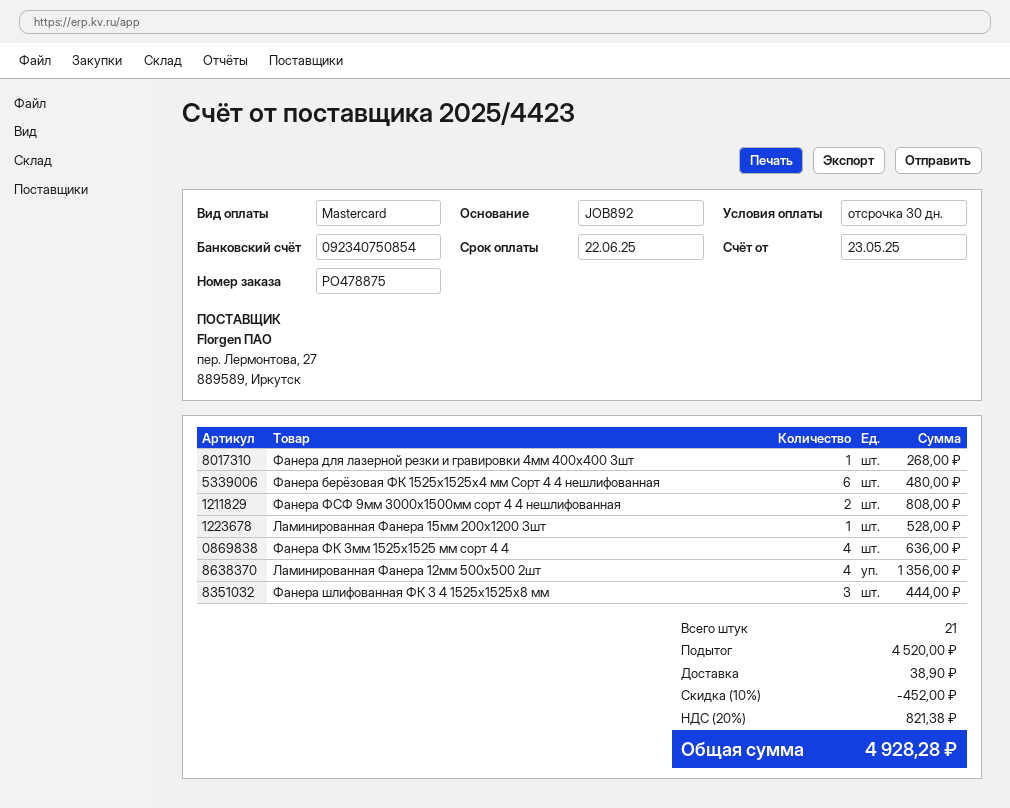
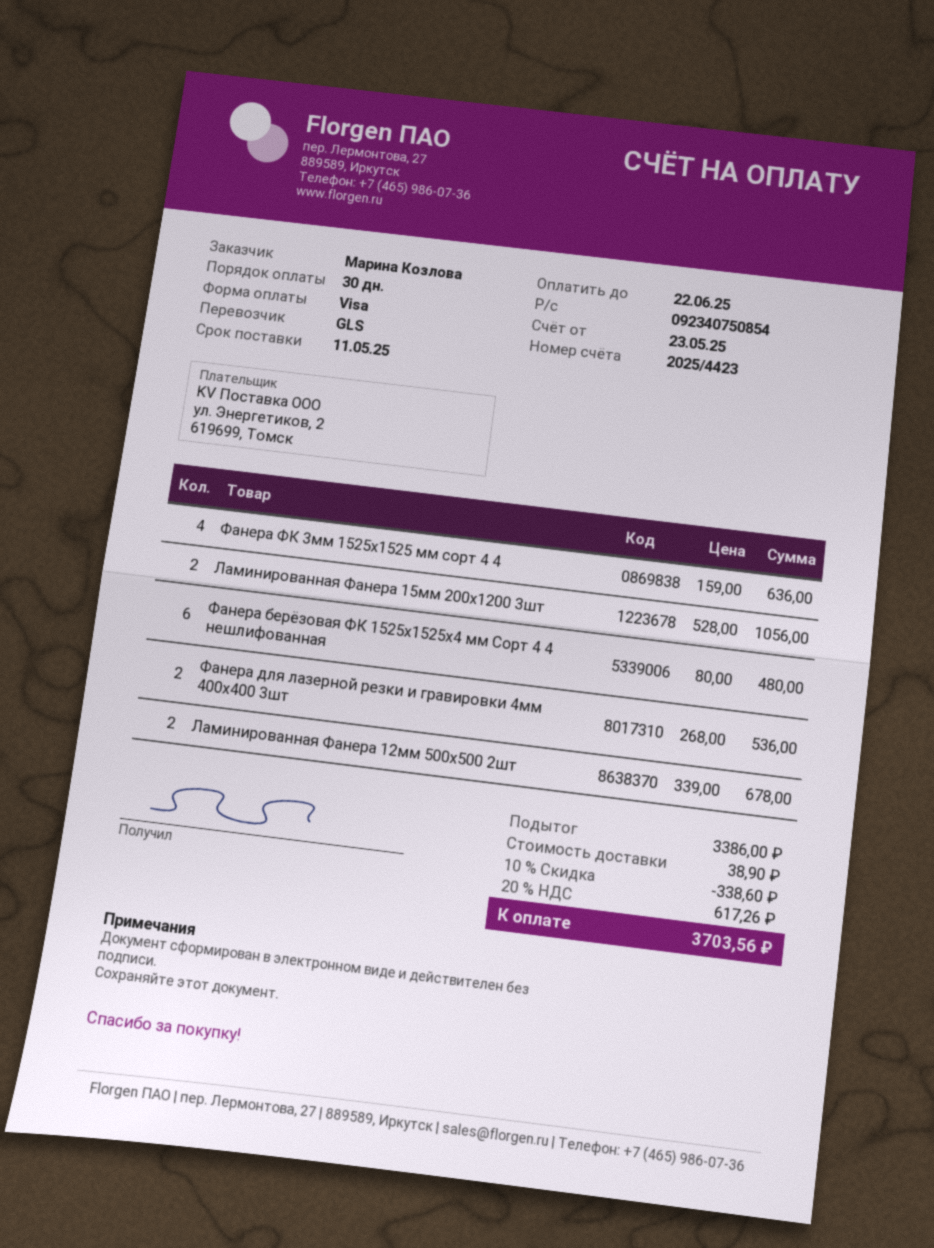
payment method: Mastercard -> Visa
Фанера для лазерной резки и гравировки 4мм 400х400 3шт: 1 for 268.00 -> 2 for 536.00
Фанера ФСФ 9мм 3000х1500мм сорт 4 4 нешлифованная: 2 for 808.00 -> none
Ламинированная Фанера 15мм 200х1200 3шт: 1 for 528.00 -> 2 for 1056.00
Ламинированная Фанера 12мм 500х500 2шт: 4 for 1356.00 -> 2 for 678.00
Фанера шлифованная ФК 3 4 1525x1525х8 мм: 3 for 444.00 -> none
subtotal: 4520.00 -> 3386.00
discount: 10% = 452.00 -> 10% = 338.60
tax: 20% = 821.38 -> 20% = 617.26
total: 4928.28 -> 3703.56

